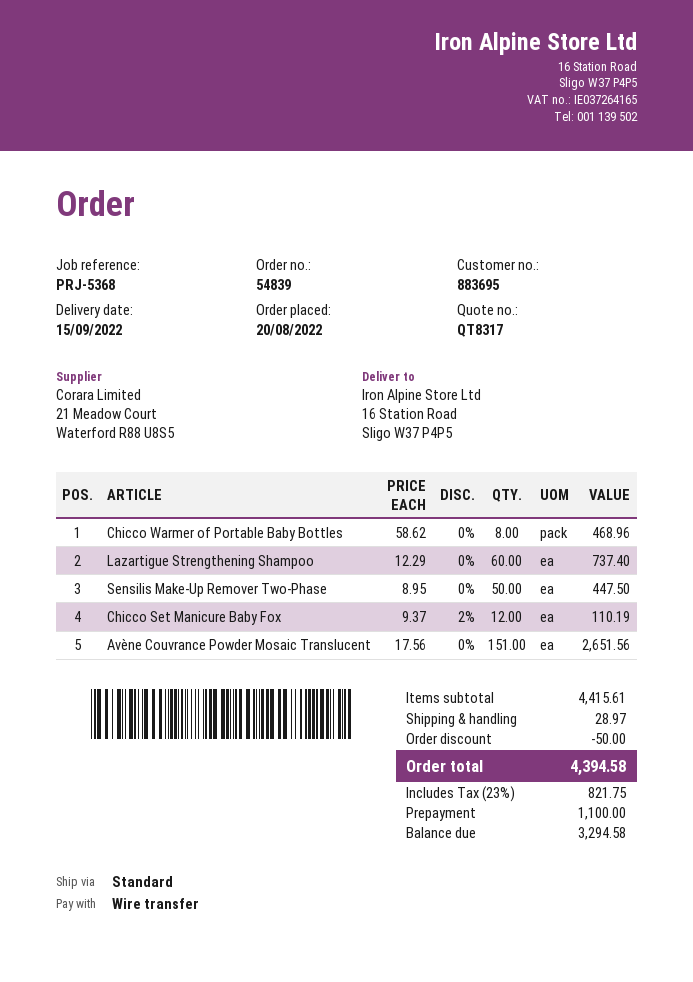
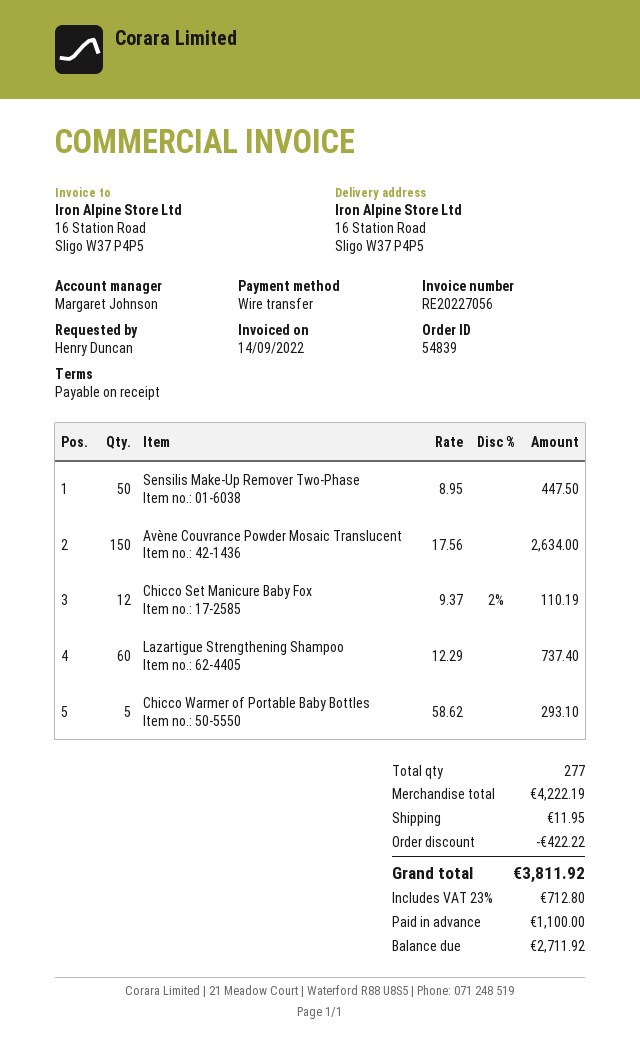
Chicco Warmer of Portable Baby Bottles: 8 x 58.62 = 468.96 -> 5 x 58.62 = 293.10
Avène Couvrance Powder Mosaic Translucent: 151 x 17.56 = 2651.56 -> 150 x 17.56 = 2634.00
subtotal: 4415.61 -> 4222.19
discount: 50.00 -> 422.22
shipping: 28.97 -> 11.95
tax: 23% = 821.75 -> 23% = 712.80
total: 4394.58 -> 3811.92
balance: 3294.58 -> 2711.92

